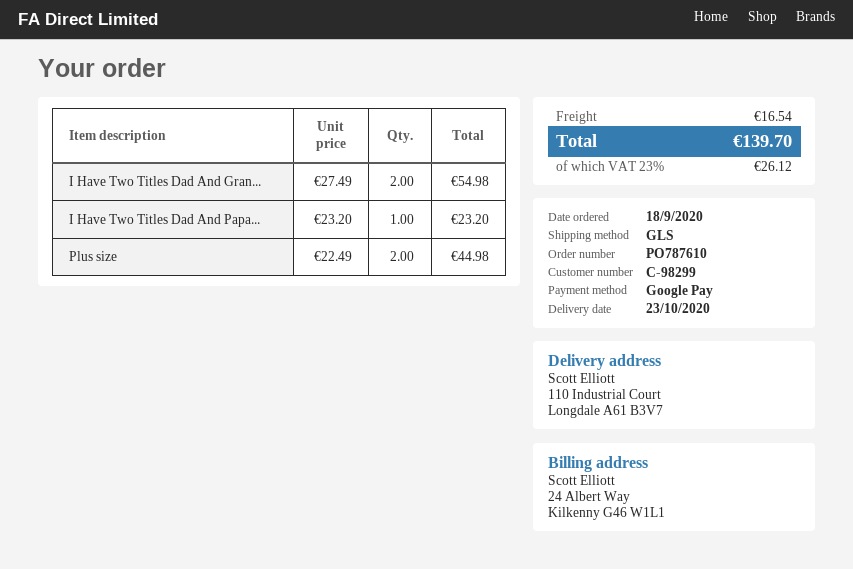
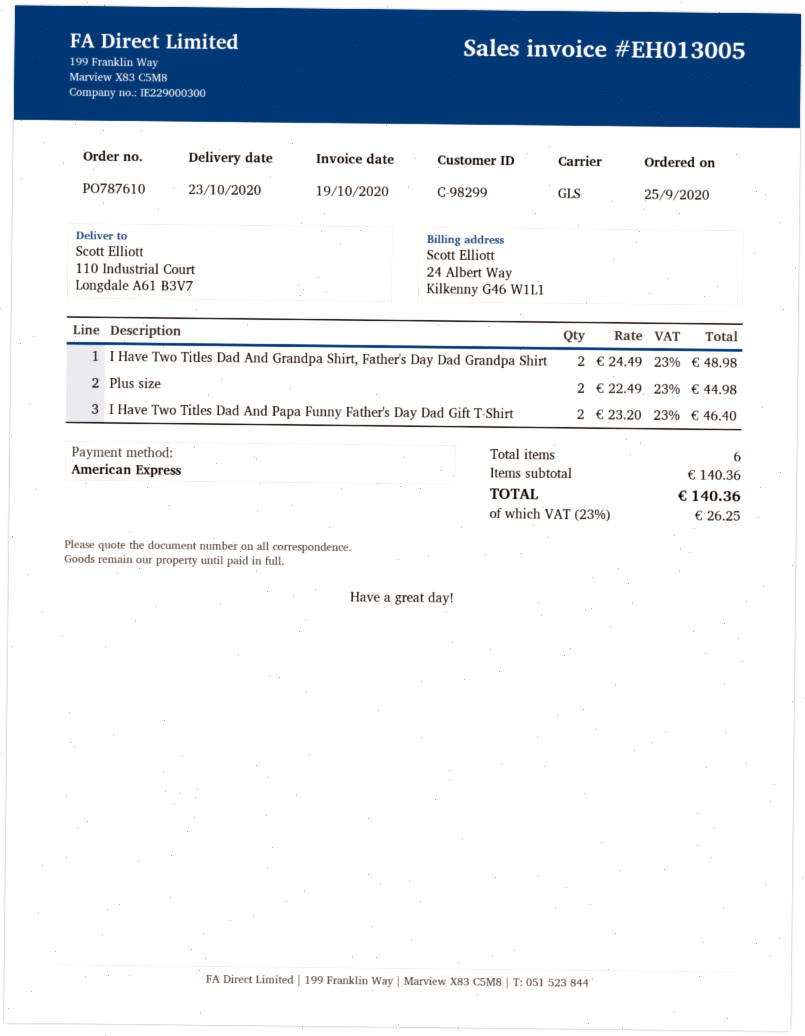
order date: 2020-09-18 -> 2020-09-25
payment method: Google Pay -> American Express
I Have Two Titles Dad And Gran...: 2 x 27.49 = 54.98 -> 2 x 24.49 = 48.98
I Have Two Titles Dad And Papa...: 1 x 23.20 = 23.20 -> 2 x 23.20 = 46.40
shipping: 16.54 -> none
tax: 23% = 26.12 -> 23% = 26.25
total: 139.70 -> 140.36

